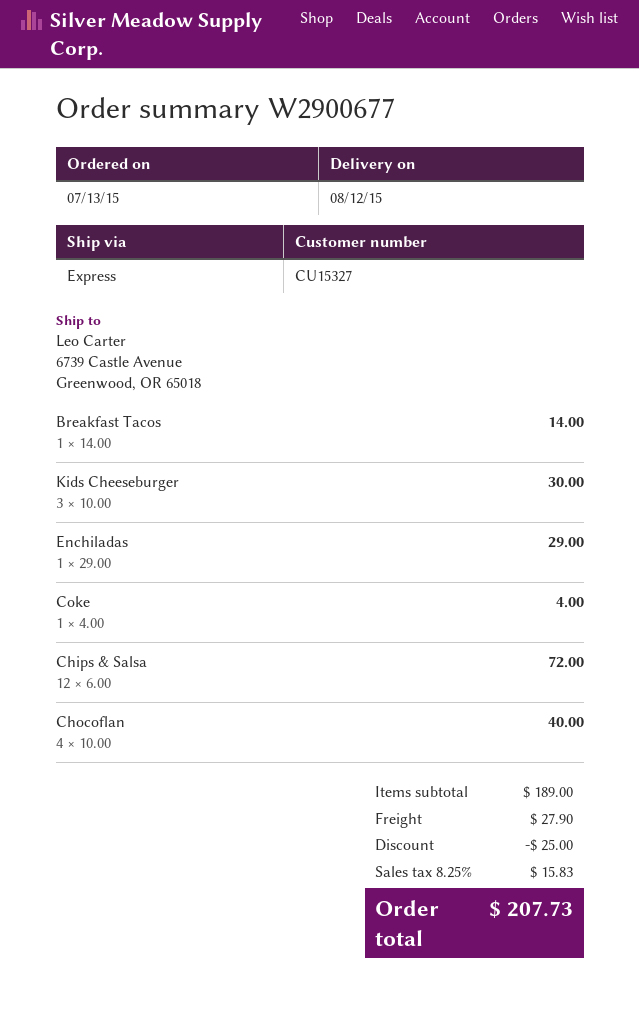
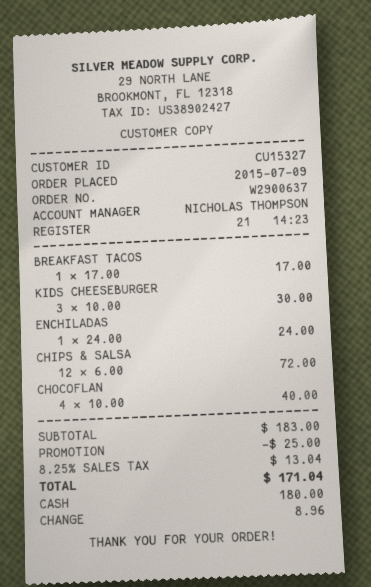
order number: W2900677 -> W2900637
order date: 2015-07-13 -> 2015-07-09
Breakfast Tacos: 1 x 14.00 = 14.00 -> 1 x 17.00 = 17.00
Enchiladas: 1 x 29.00 = 29.00 -> 1 x 24.00 = 24.00
Coke: 1 x 4.00 = 4.00 -> none
subtotal: 189.00 -> 183.00
shipping: 27.90 -> none
tax: 8.25% = 15.83 -> 8.25% = 13.04
total: 207.73 -> 171.04

